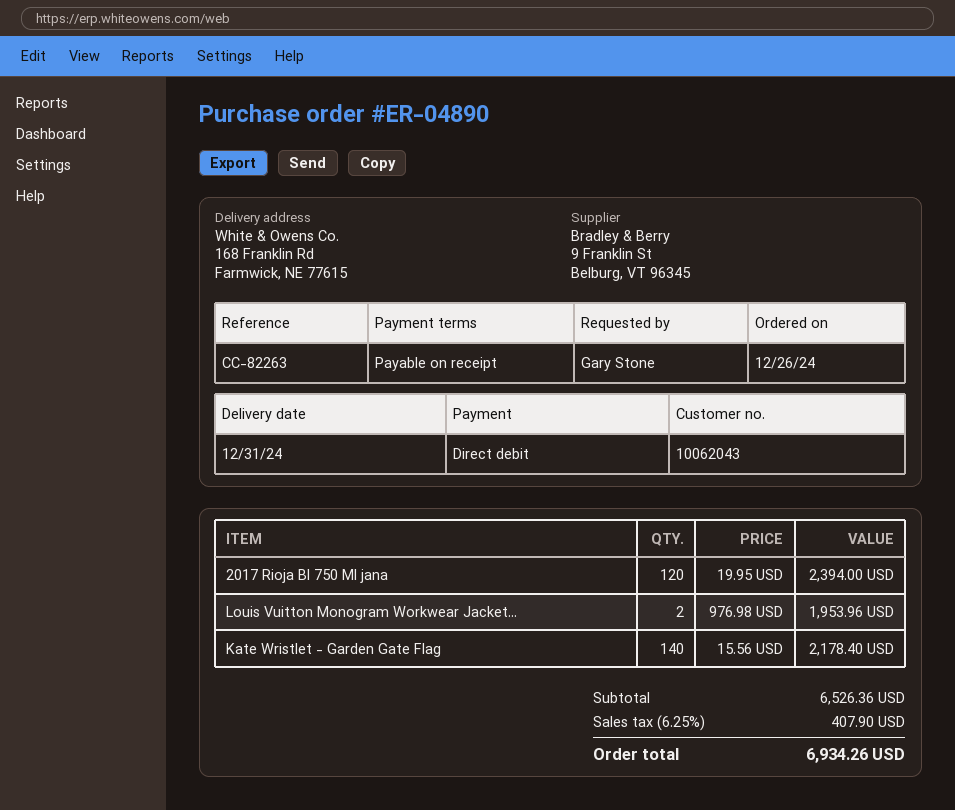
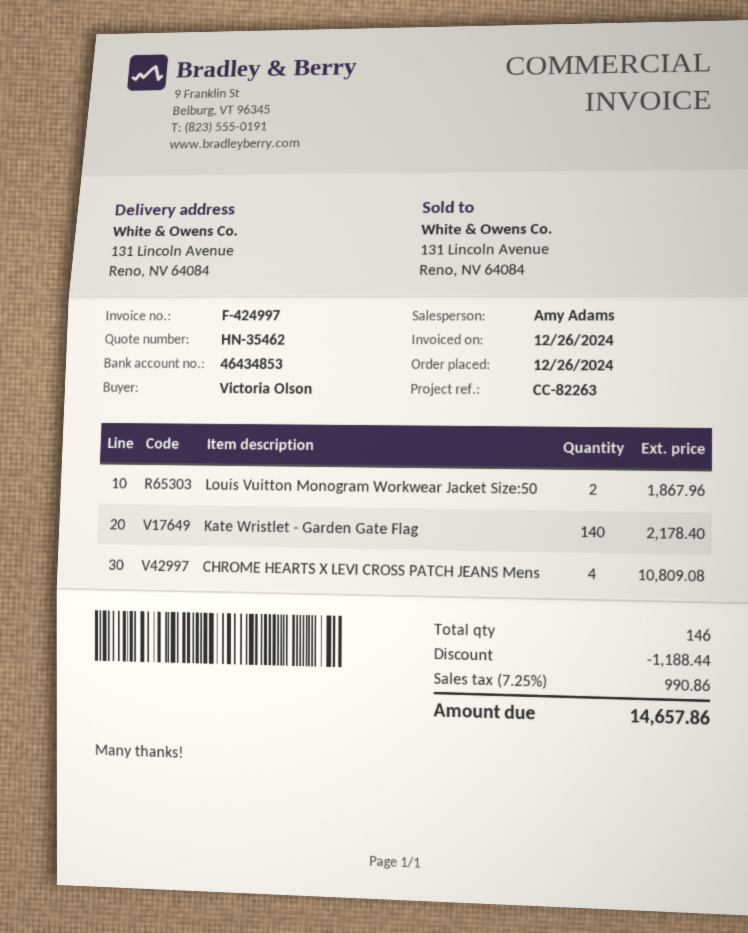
ordered by: Gary Stone -> Victoria Olson
ship to: 168 Franklin Rd, Farmwick, NE 77615 -> 131 Lincoln Avenue, Reno, NV 64084
2017 Rioja Bl 750 Ml jana: 120 for 2394.00 -> none
Louis Vuitton Monogram Workwear Jacket...: 2 for 1953.96 -> 2 for 1867.96
CHROME HEARTS X LEVI CROSS PATCH JEANS Mens: none -> 4 for 10809.08
discount: none -> 1188.44
tax: 6.25% = 407.90 -> 7.25% = 990.86
total: 6934.26 -> 14657.86

